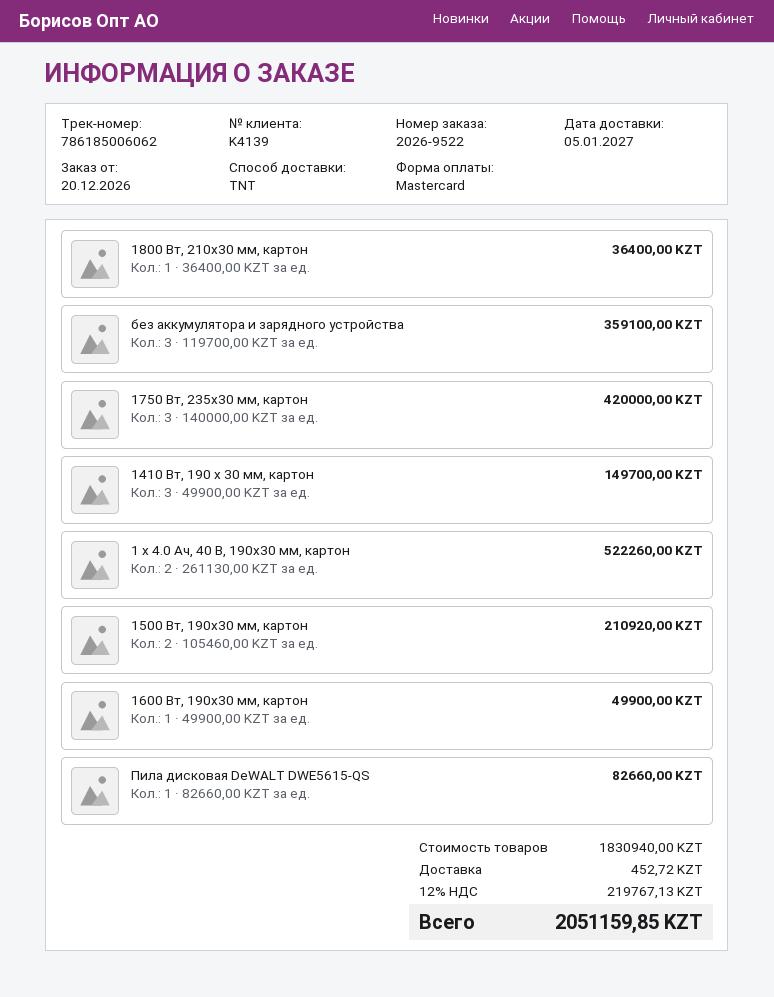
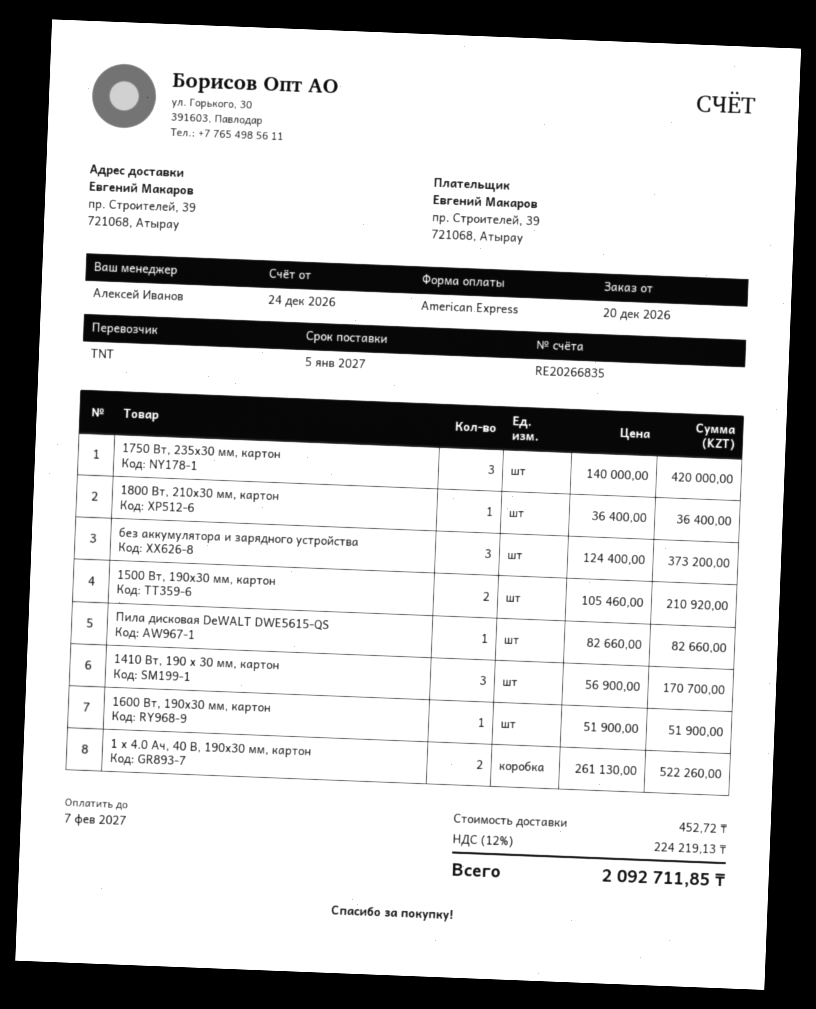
payment method: Mastercard -> American Express
без аккумулятора и зарядного устройства: 3 x 119700.00 = 359100.00 -> 3 x 124400.00 = 373200.00
1410 Вт, 190 x 30 мм, картон: 3 x 49900.00 = 149700.00 -> 3 x 56900.00 = 170700.00
1600 Вт, 190x30 мм, картон: 1 x 49900.00 = 49900.00 -> 1 x 51900.00 = 51900.00
tax: 12% = 219767.13 -> 12% = 224219.13
total: 2051159.85 -> 2092711.85

